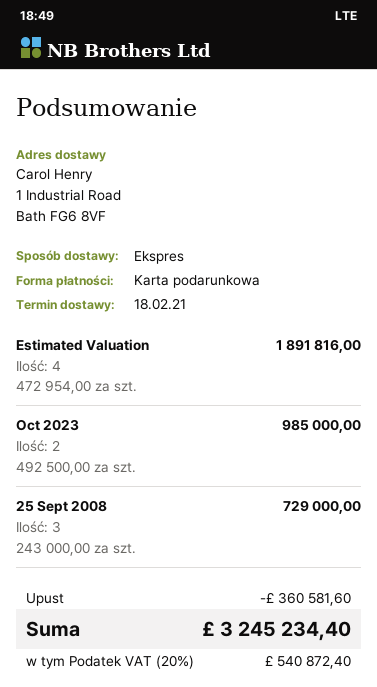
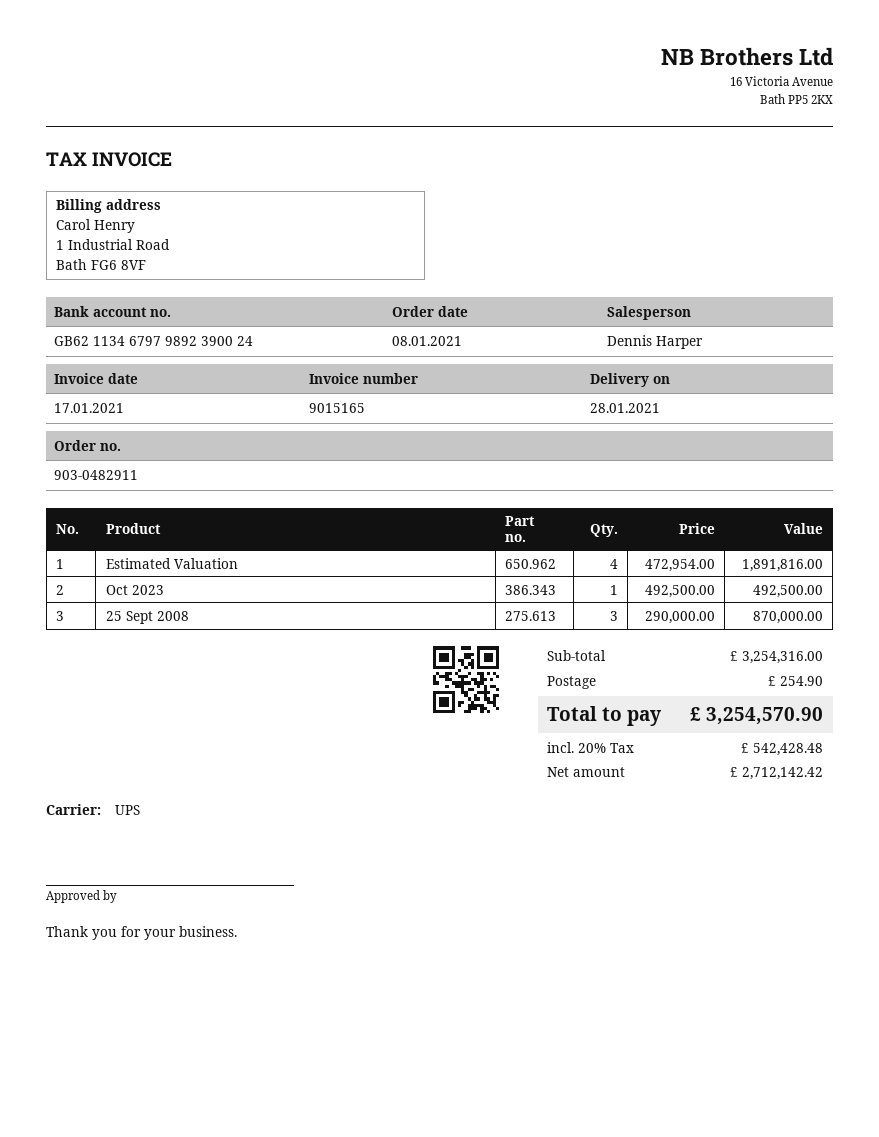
delivery date: 2021-02-18 -> 2021-01-28
shipping method: express -> UPS
Oct 2023: 2 x 492500.00 = 985000.00 -> 1 x 492500.00 = 492500.00
25 Sept 2008: 3 x 243000.00 = 729000.00 -> 3 x 290000.00 = 870000.00
discount: 360581.60 -> none
shipping: none -> 254.90
tax: 20% = 540872.40 -> 20% = 542428.48
total: 3245234.40 -> 3254570.90

